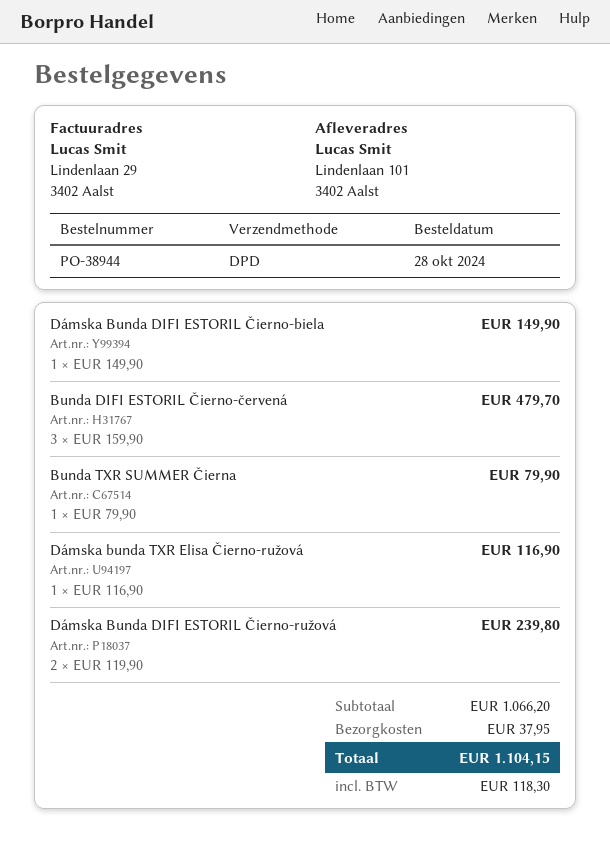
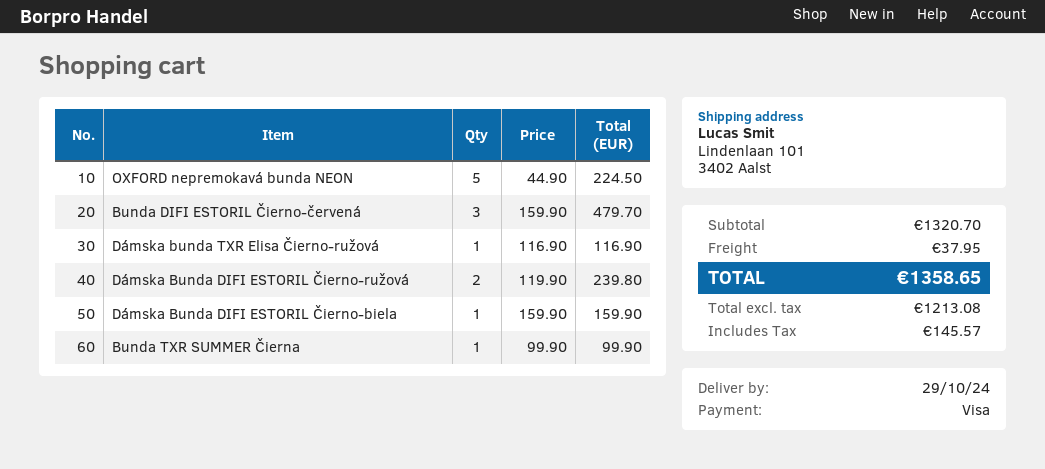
Dámska Bunda DIFI ESTORIL Čierno-biela: 1 x 149.90 = 149.90 -> 1 x 159.90 = 159.90
Bunda TXR SUMMER Čierna: 1 x 79.90 = 79.90 -> 1 x 99.90 = 99.90
OXFORD nepremokavá bunda NEON: none -> 5 x 44.90 = 224.50
subtotal: 1066.20 -> 1320.70
tax: 118.30 -> 145.57
total: 1104.15 -> 1358.65

